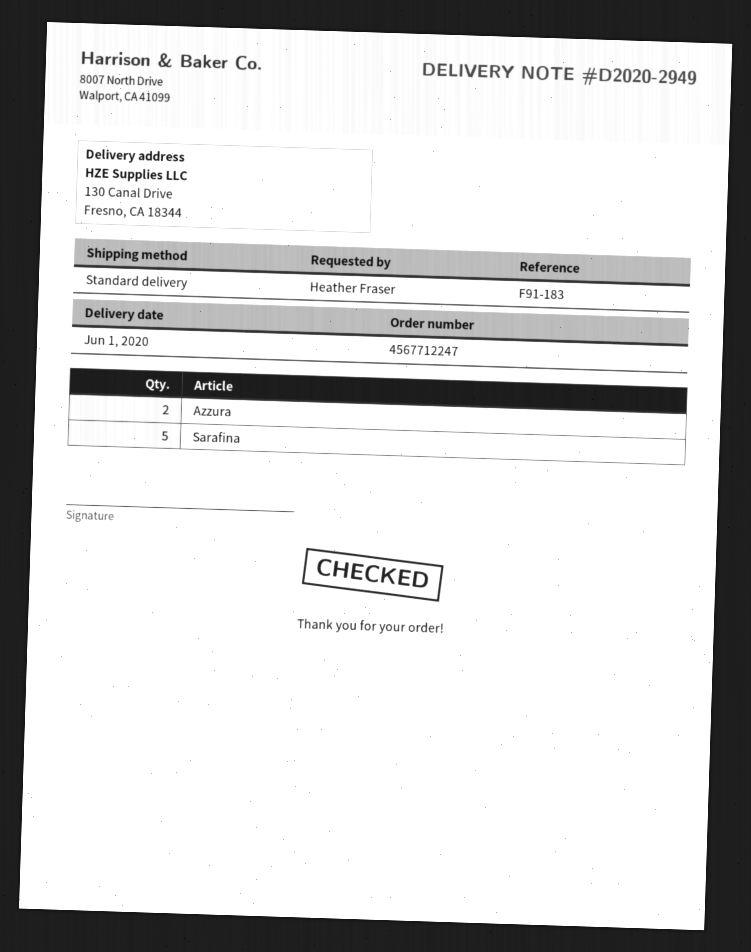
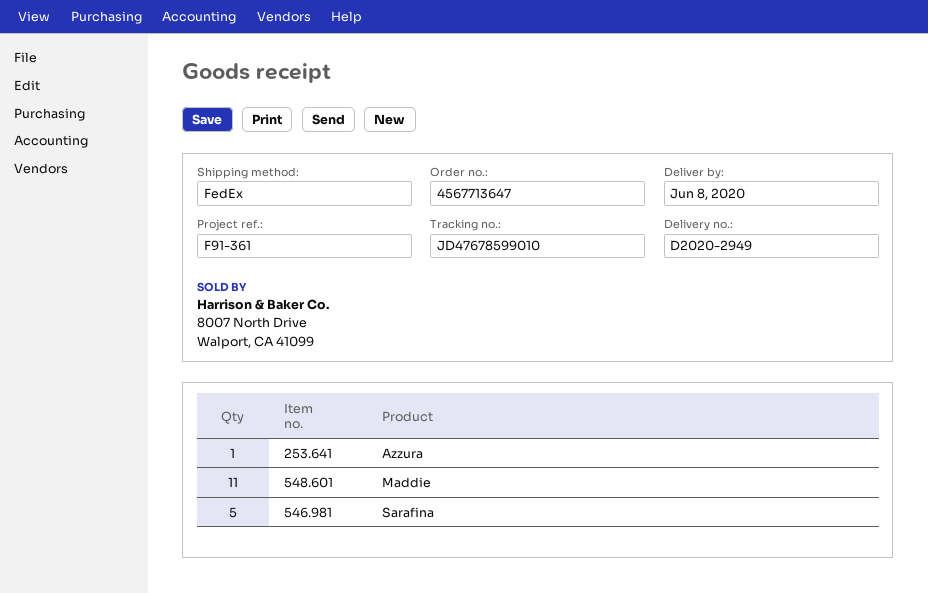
order number: 4567712247 -> 4567713647
delivery date: 2020-06-01 -> 2020-06-08
reference: F91-183 -> F91-361
shipping method: standard -> FedEx
Azzura: 2 -> 1
Maddie: none -> 11

